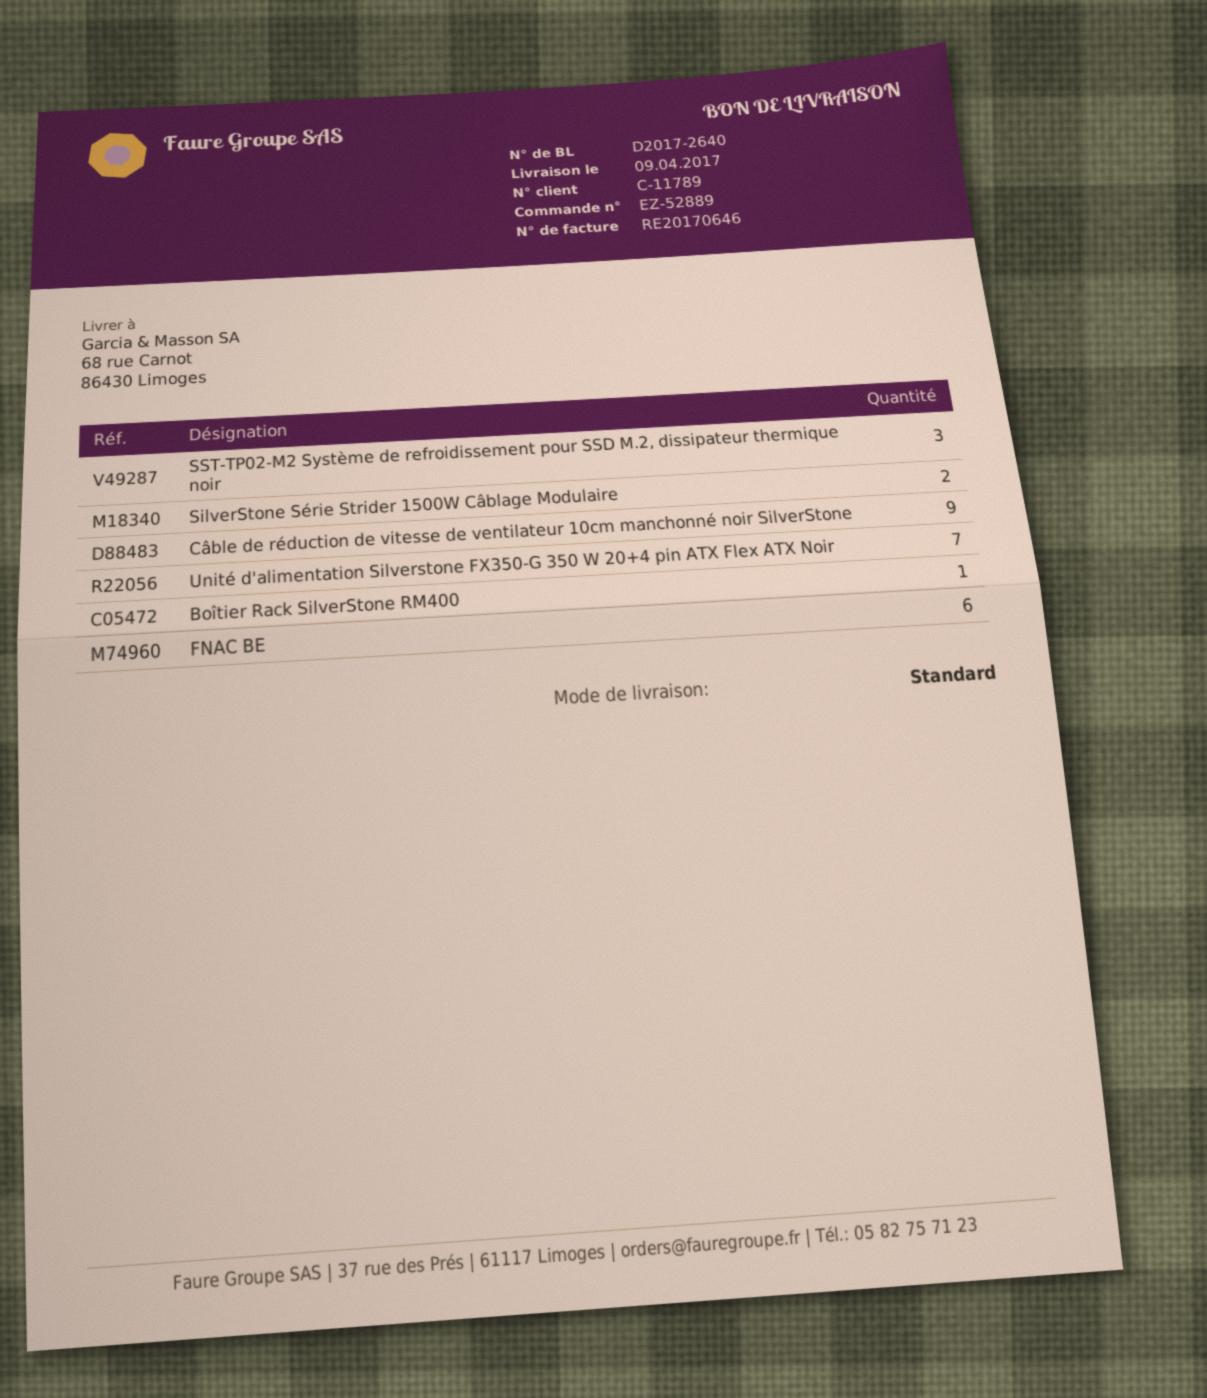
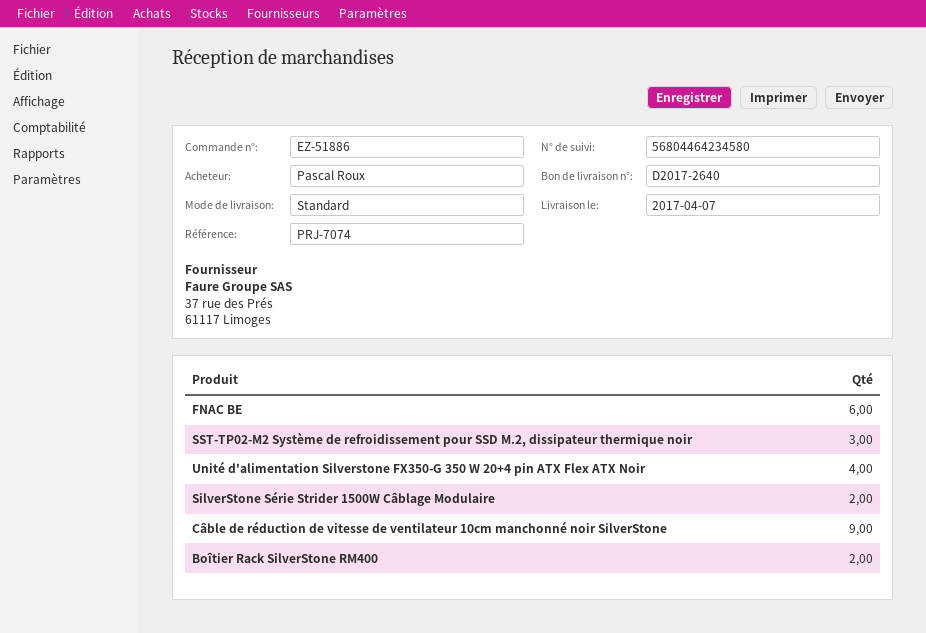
order number: EZ-52889 -> EZ-51886
delivery date: 2017-04-09 -> 2017-04-07
Unité d'alimentation Silverstone FX350-G 350 W 20+4 pin ATX Flex ATX Noir: 7 -> 4
Boîtier Rack SilverStone RM400: 1 -> 2

